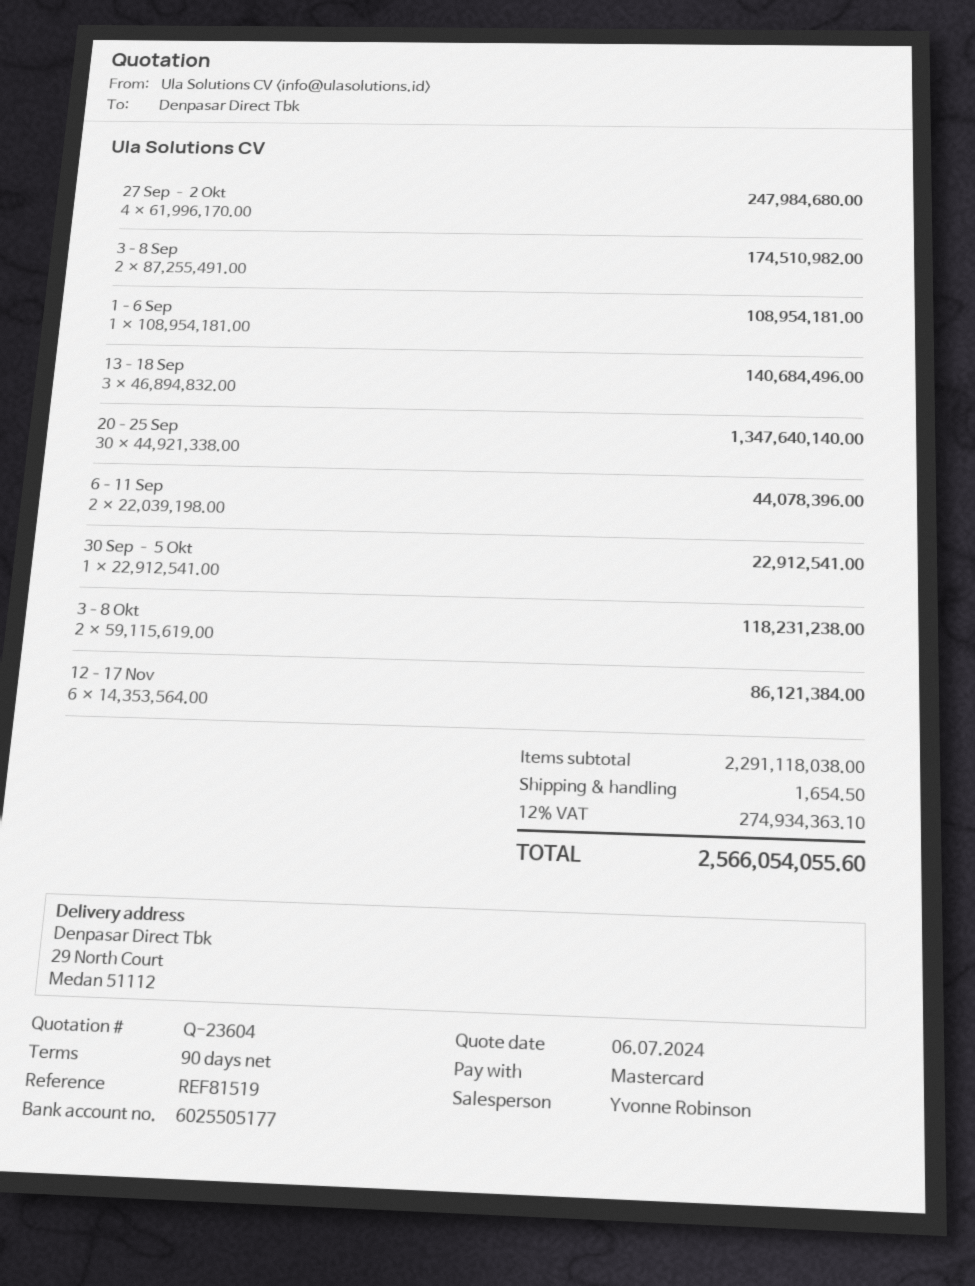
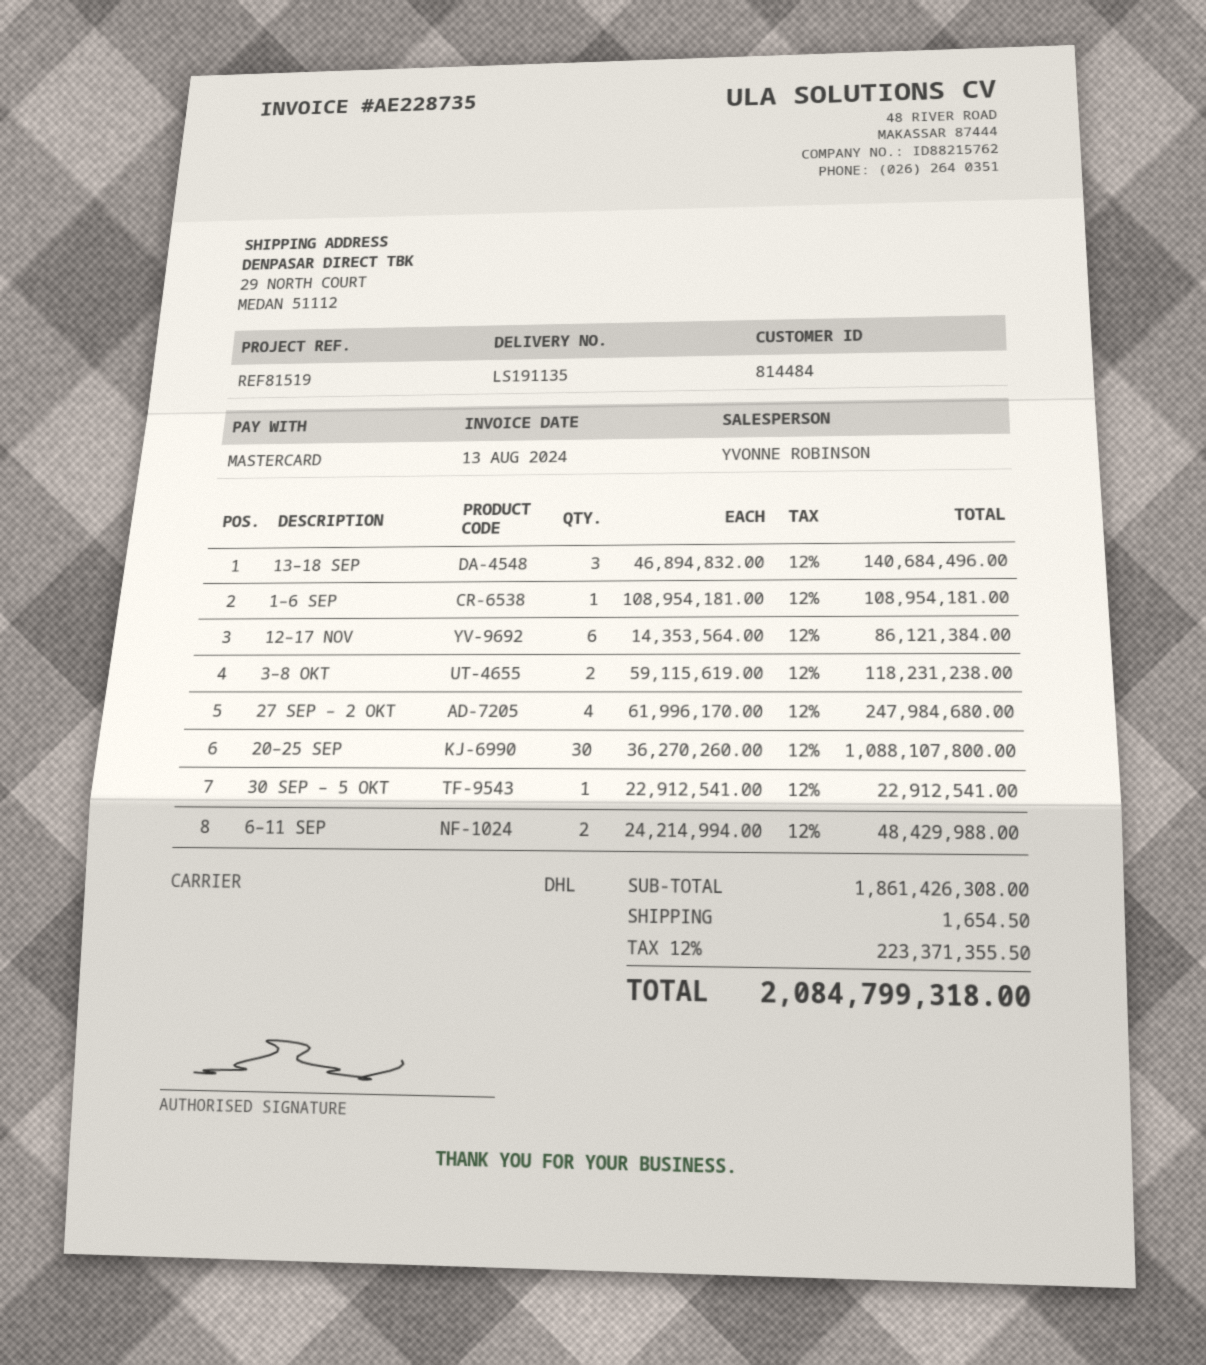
3–8 Sep: 2 x 87255491.00 = 174510982.00 -> none
20–25 Sep: 30 x 44921338.00 = 1347640140.00 -> 30 x 36270260.00 = 1088107800.00
6–11 Sep: 2 x 22039198.00 = 44078396.00 -> 2 x 24214994.00 = 48429988.00
subtotal: 2291118038.00 -> 1861426308.00
tax: 12% = 274934363.10 -> 12% = 223371355.50
total: 2566054055.60 -> 2084799318.00

